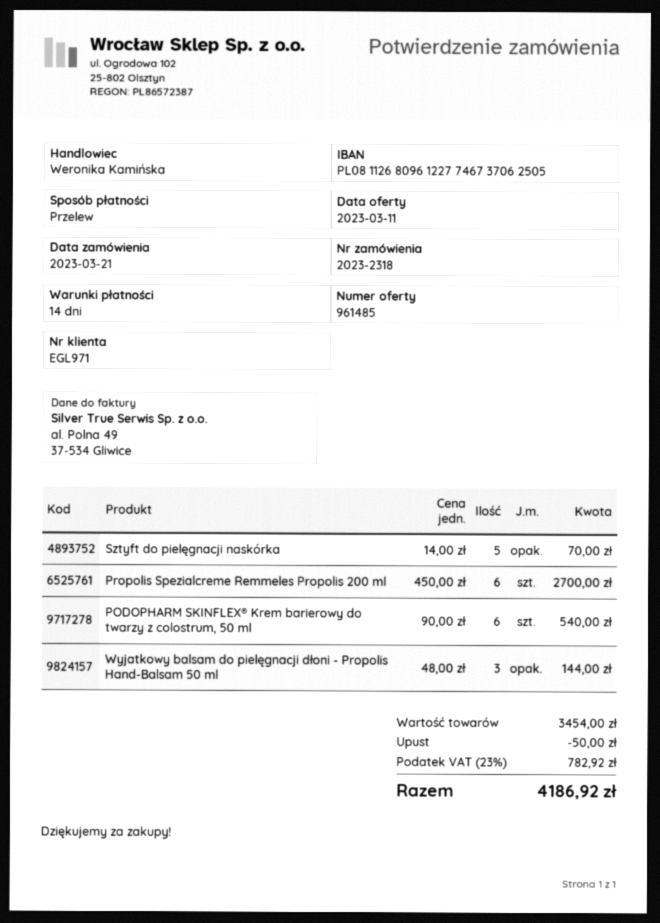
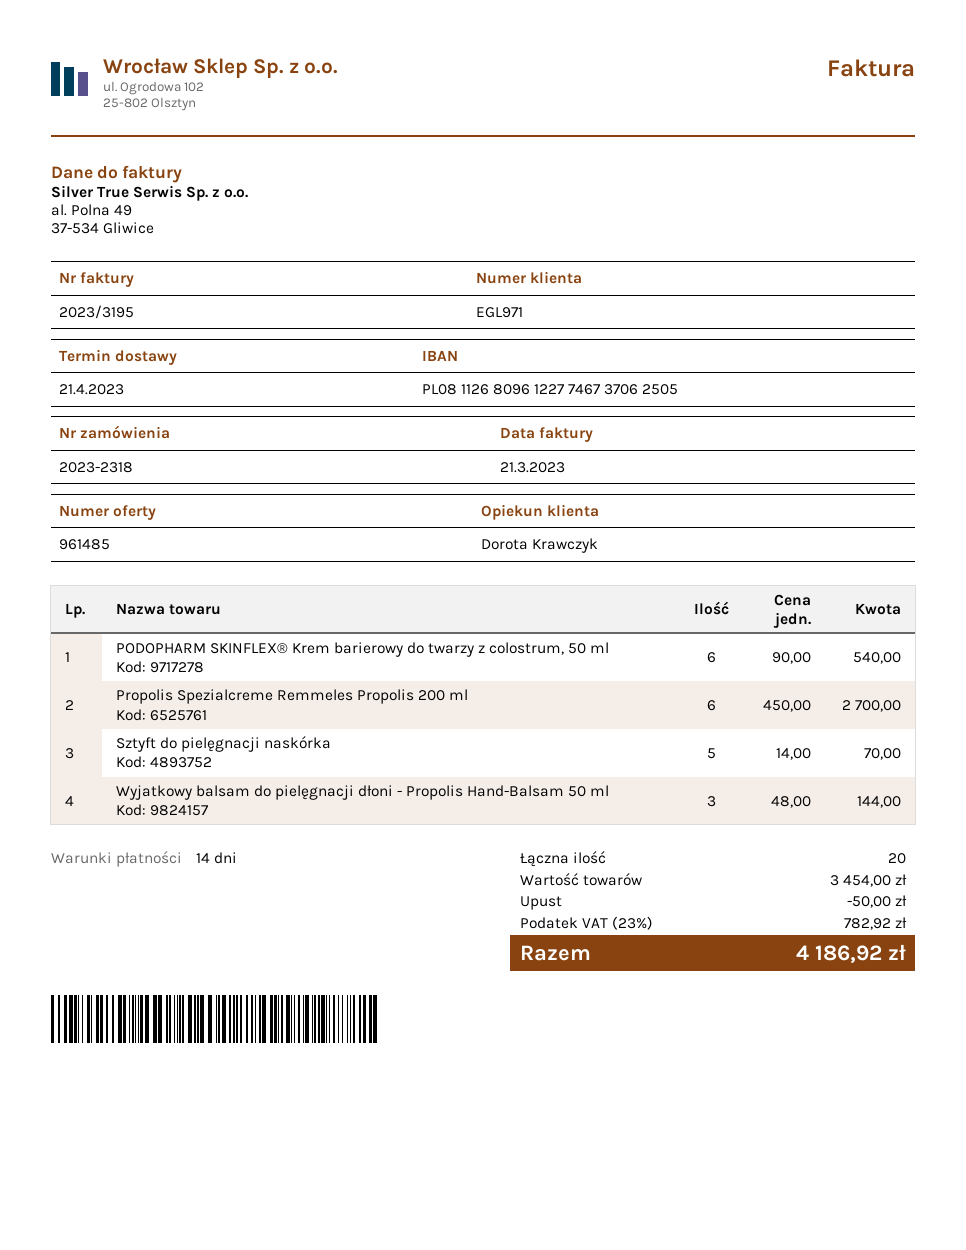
sales rep: Weronika Kamińska -> Dorota Krawczyk

